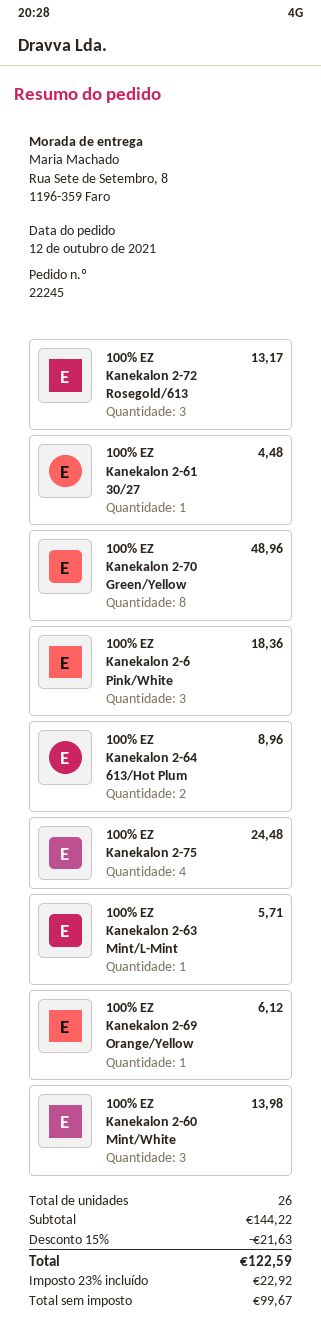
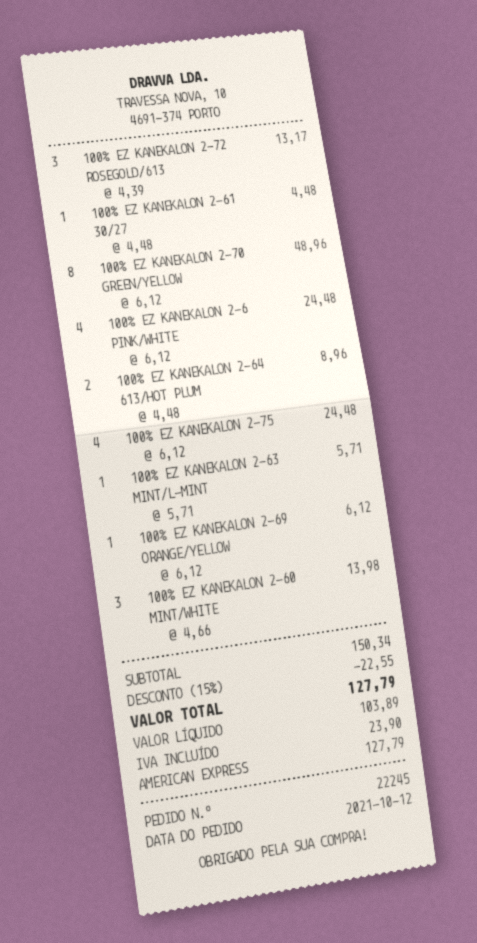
100% EZ Kanekalon 2-6 Pink/White: 3 for 18.36 -> 4 for 24.48
subtotal: 144.22 -> 150.34
discount: 15% = 21.63 -> 15% = 22.55
net: 99.67 -> 103.89
tax: 22.92 -> 23.90
total: 122.59 -> 127.79

